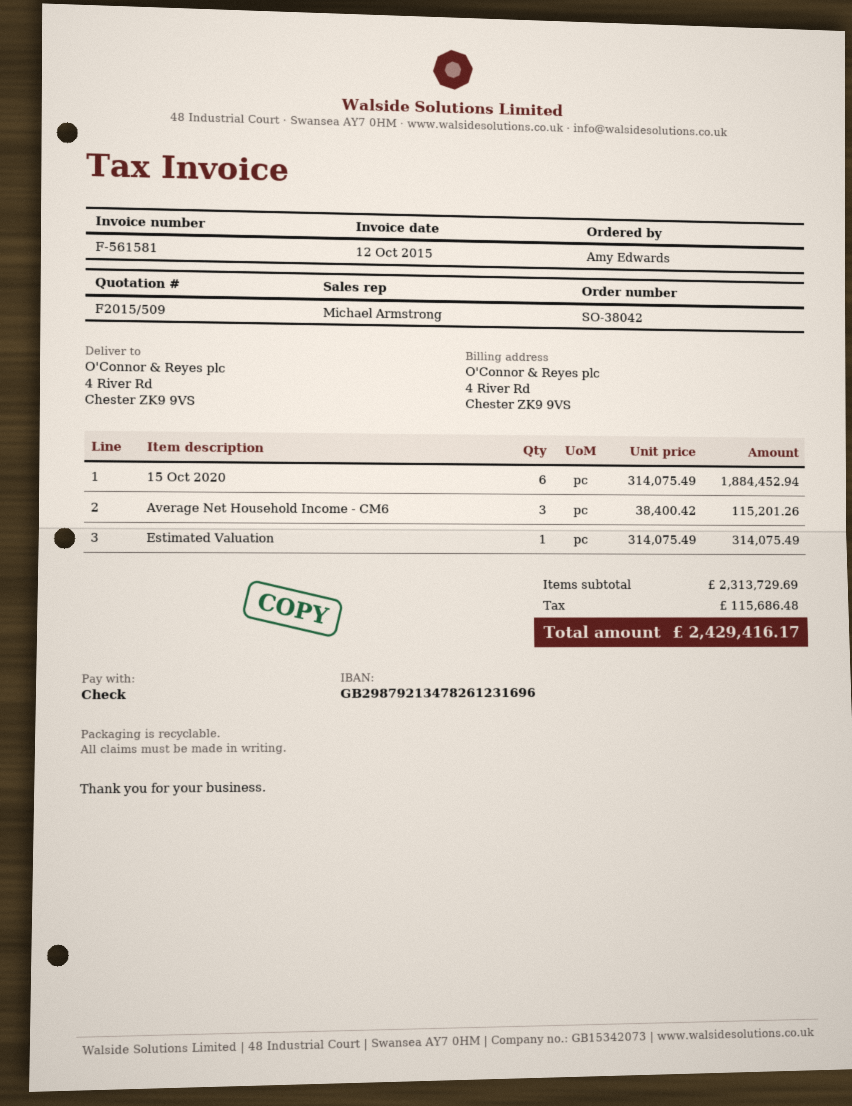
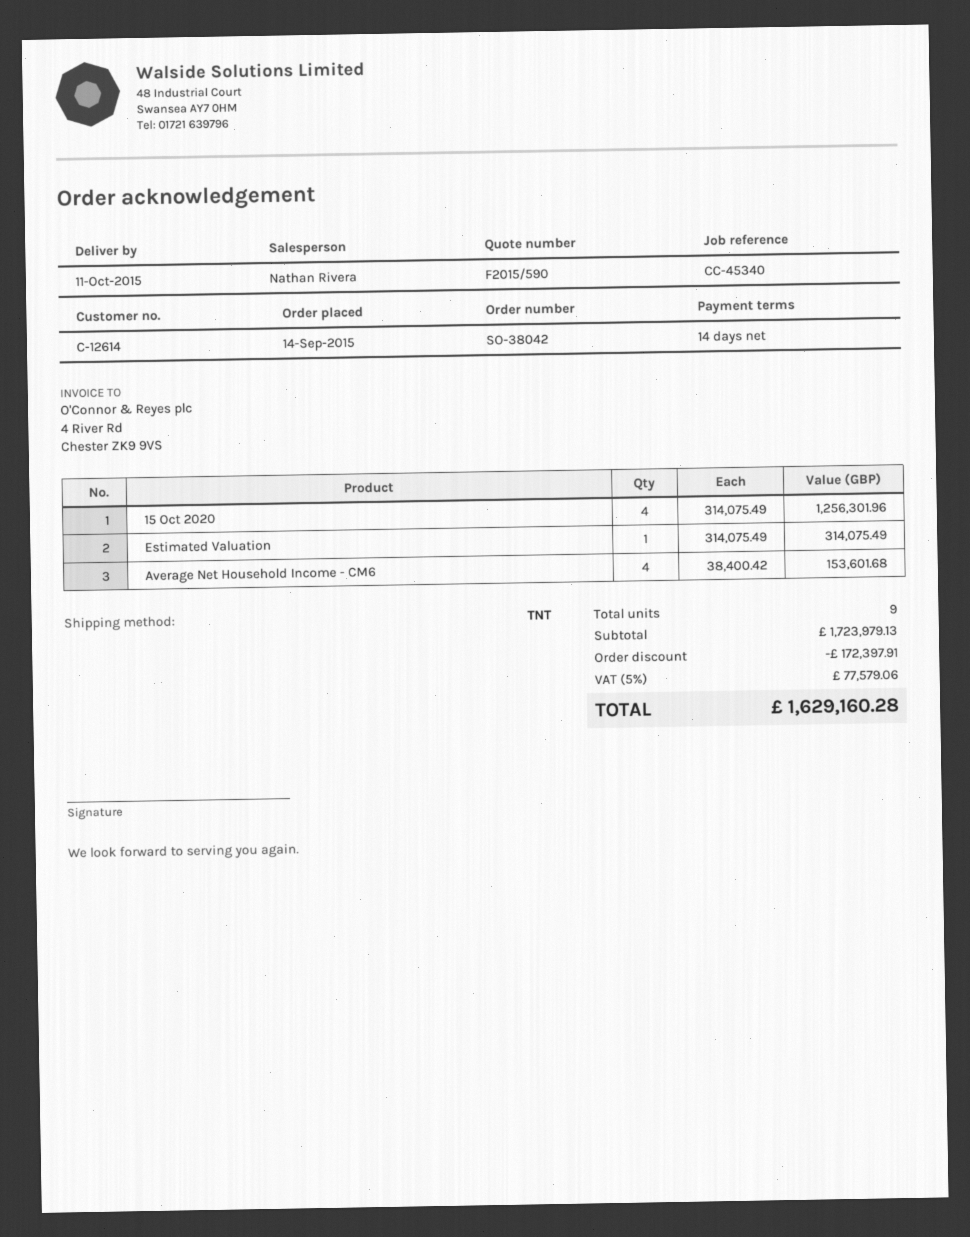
quote number: F2015/509 -> F2015/590
sales rep: Michael Armstrong -> Nathan Rivera
15 Oct 2020: 6 x 314075.49 = 1884452.94 -> 4 x 314075.49 = 1256301.96
Average Net Household Income - CM6: 3 x 38400.42 = 115201.26 -> 4 x 38400.42 = 153601.68
subtotal: 2313729.69 -> 1723979.13
discount: none -> 172397.91
tax: 115686.48 -> 77579.06
total: 2429416.17 -> 1629160.28

